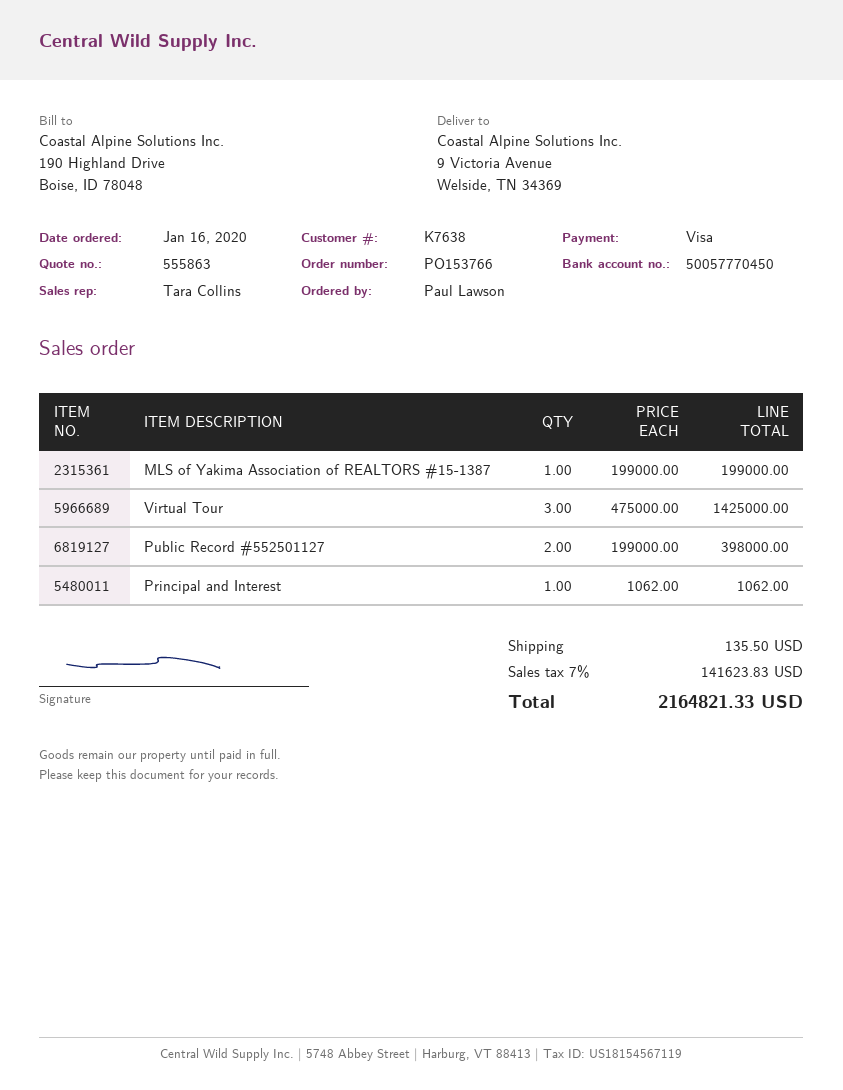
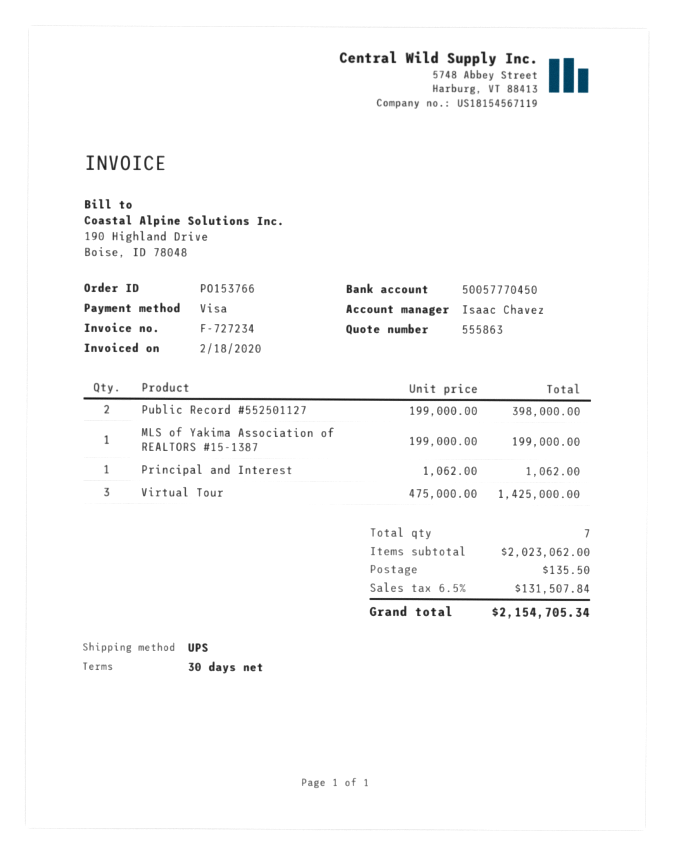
sales rep: Tara Collins -> Isaac Chavez
tax: 7% = 141623.83 -> 6.5% = 131507.84
total: 2164821.33 -> 2154705.34

